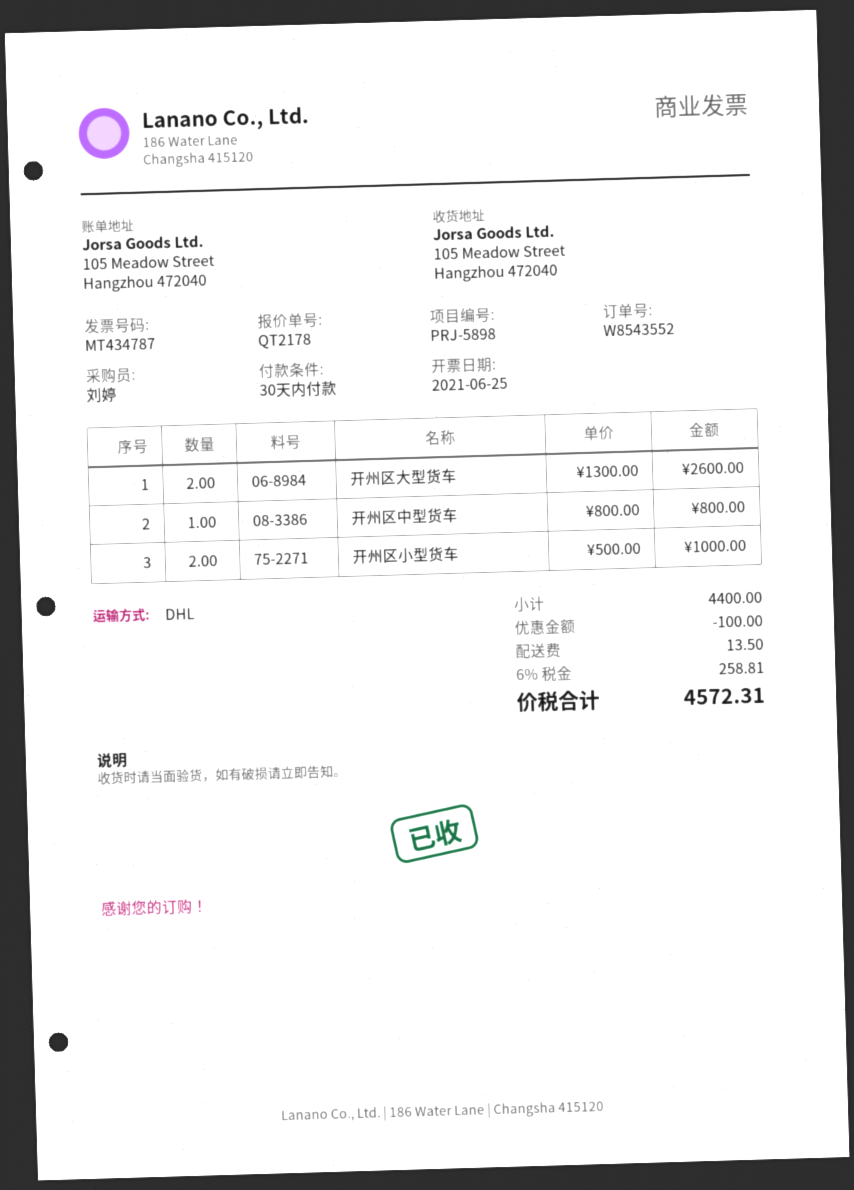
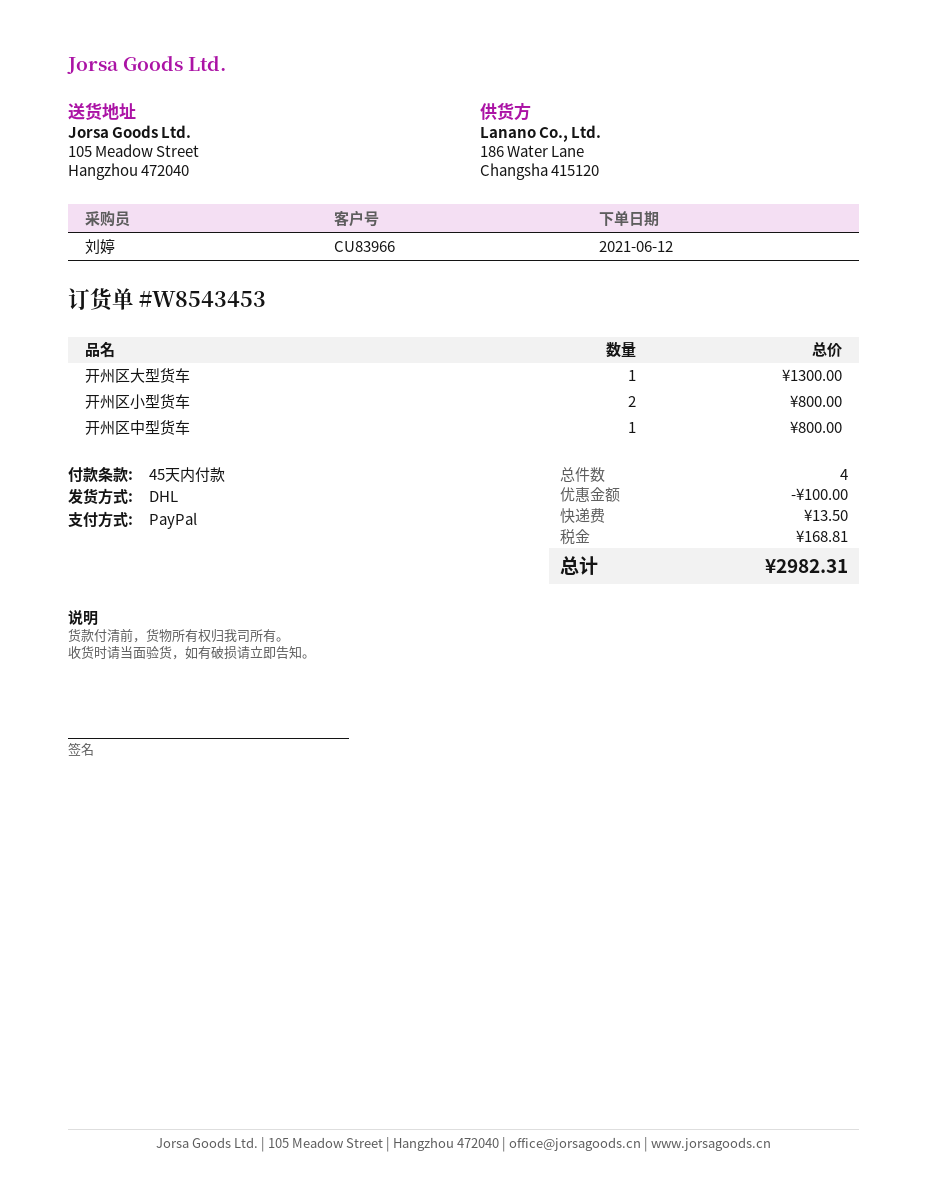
order number: W8543552 -> W8543453
payment terms: 30 days -> 45 days
开州区大型货车: 2 for 2600.00 -> 1 for 1300.00
开州区小型货车: 2 for 1000.00 -> 2 for 800.00
tax: 258.81 -> 168.81
total: 4572.31 -> 2982.31

